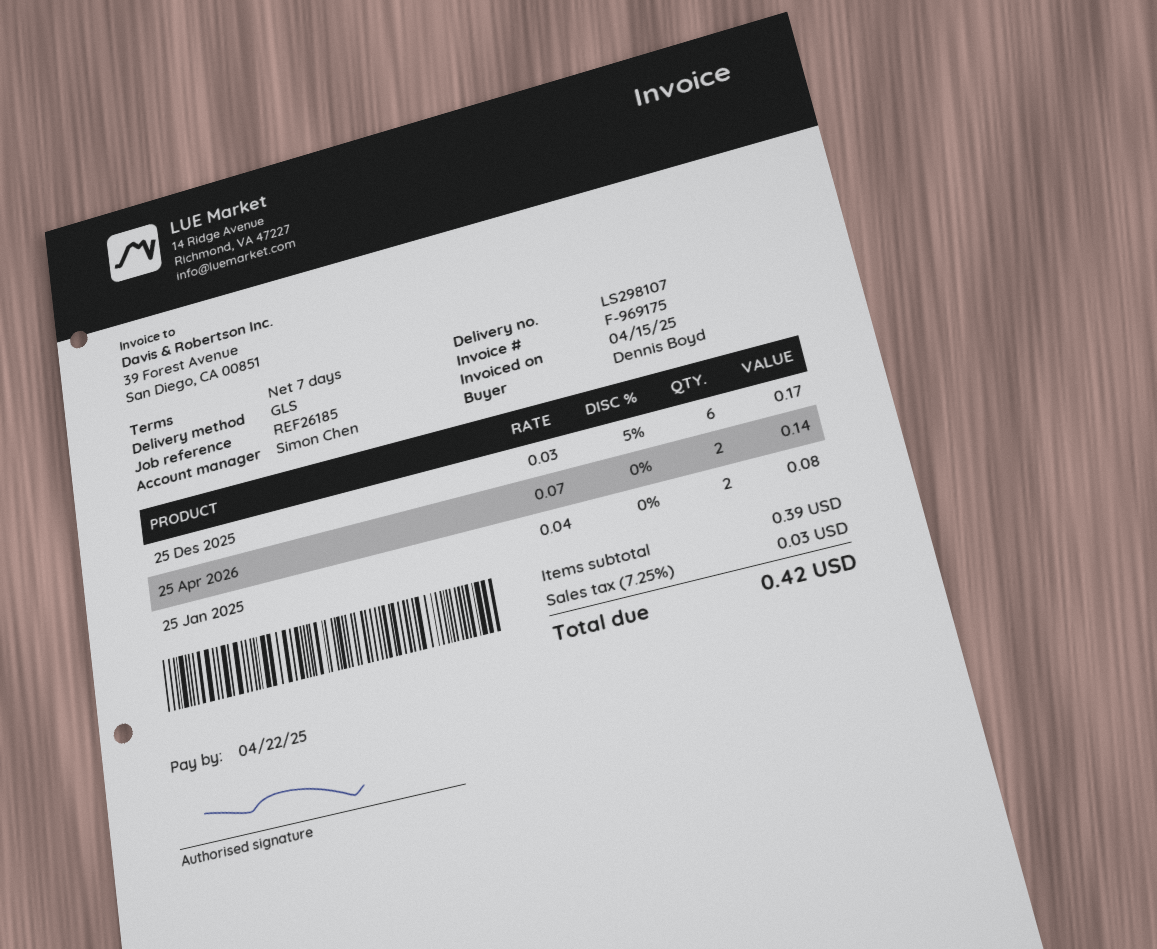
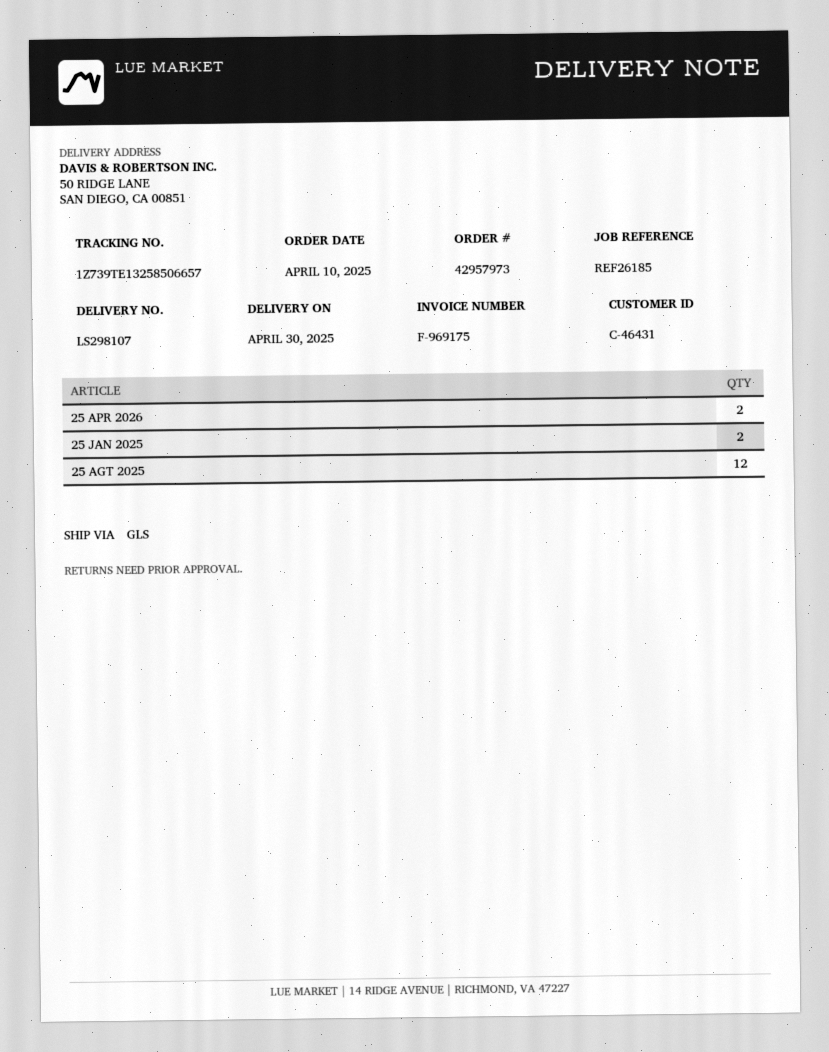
25 Des 2025: 6 -> none
25 AGT 2025: none -> 12

